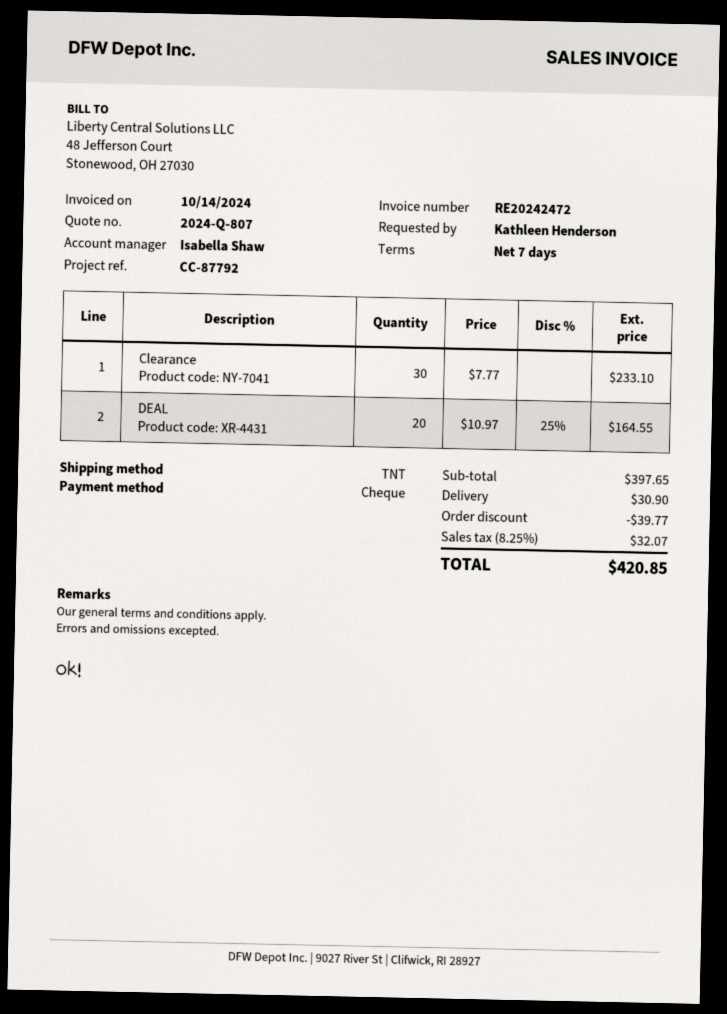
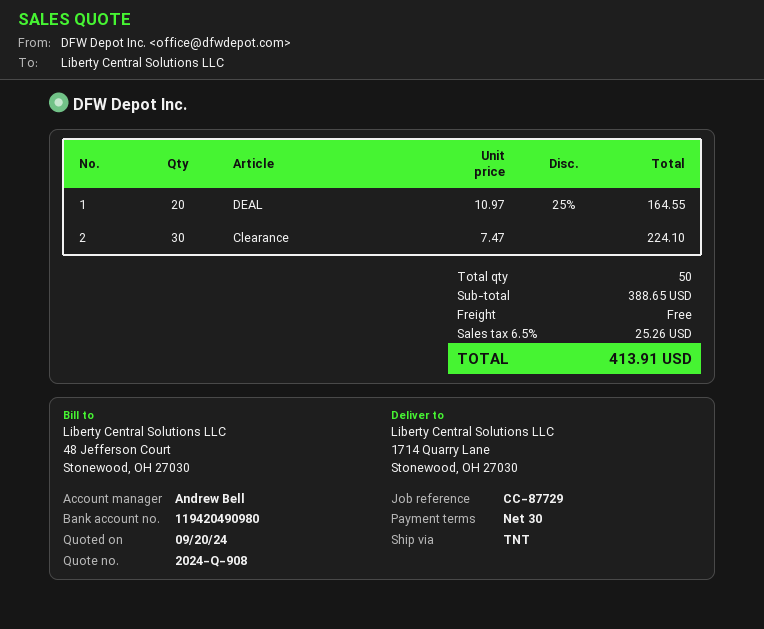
quote number: 2024-Q-807 -> 2024-Q-908
payment terms: 7 days -> 30 days
reference: CC-87792 -> CC-87729
sales rep: Isabella Shaw -> Andrew Bell
Clearance: 30 x 7.77 = 233.10 -> 30 x 7.47 = 224.10
subtotal: 397.65 -> 388.65
discount: 39.77 -> none
shipping: 30.90 -> 0.00
tax: 8.25% = 32.07 -> 6.5% = 25.26
total: 420.85 -> 413.91

